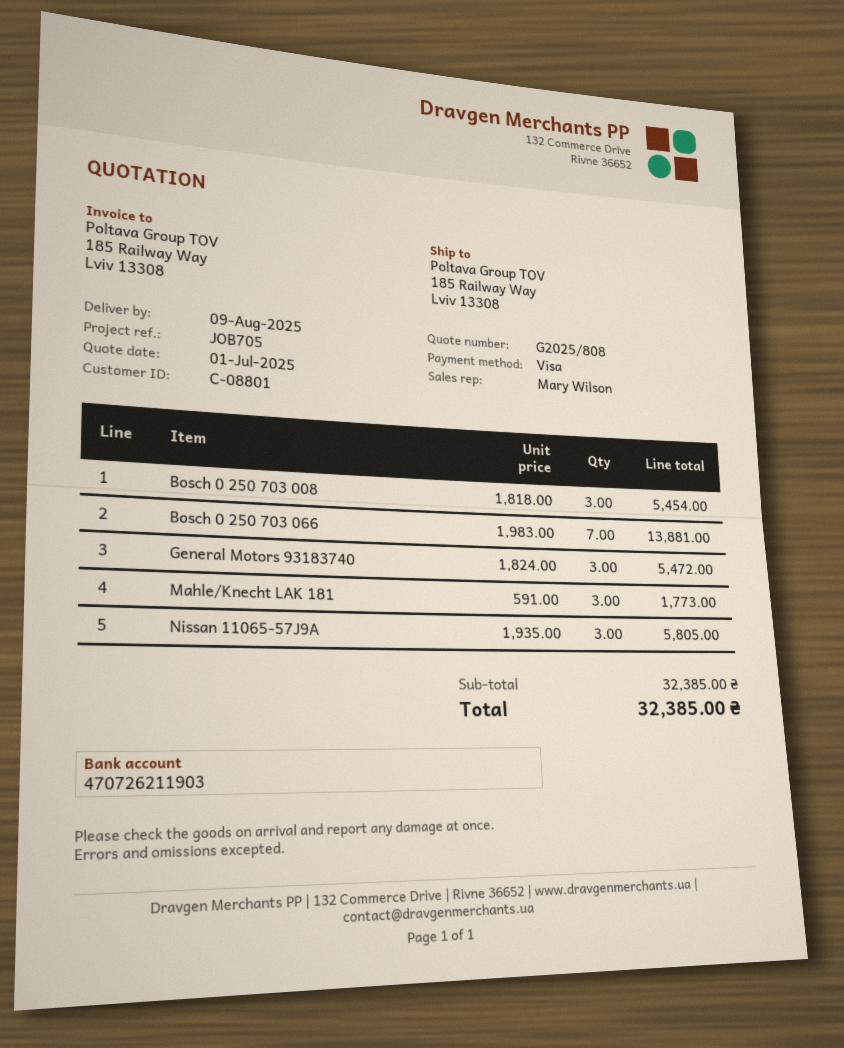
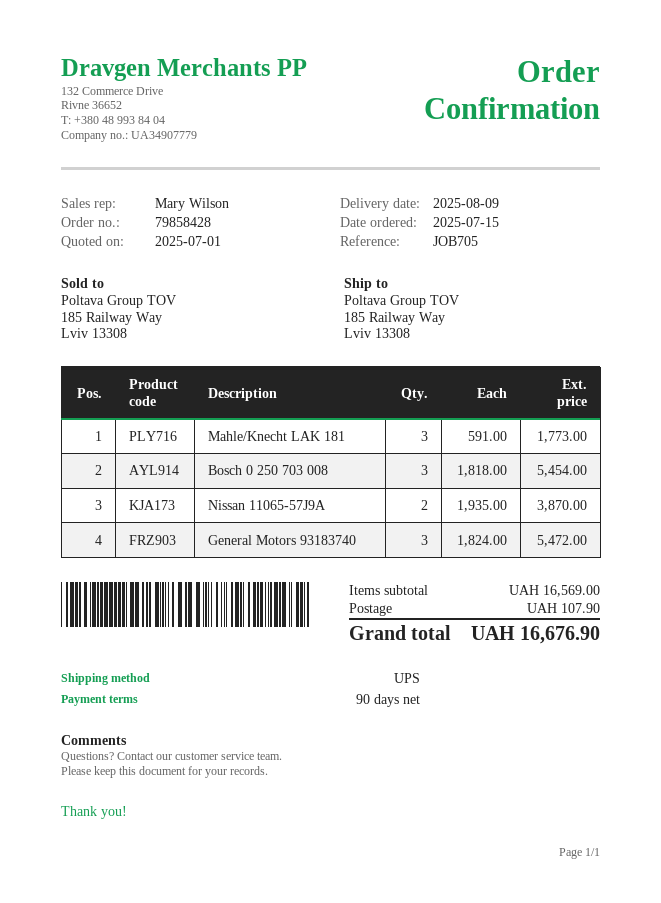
Bosch 0 250 703 066: 7 x 1983.00 = 13881.00 -> none
Nissan 11065-57J9A: 3 x 1935.00 = 5805.00 -> 2 x 1935.00 = 3870.00
subtotal: 32385.00 -> 16569.00
shipping: none -> 107.90
total: 32385.00 -> 16676.90

